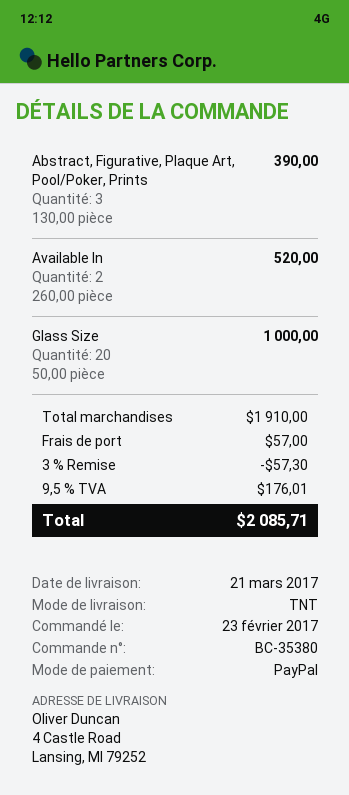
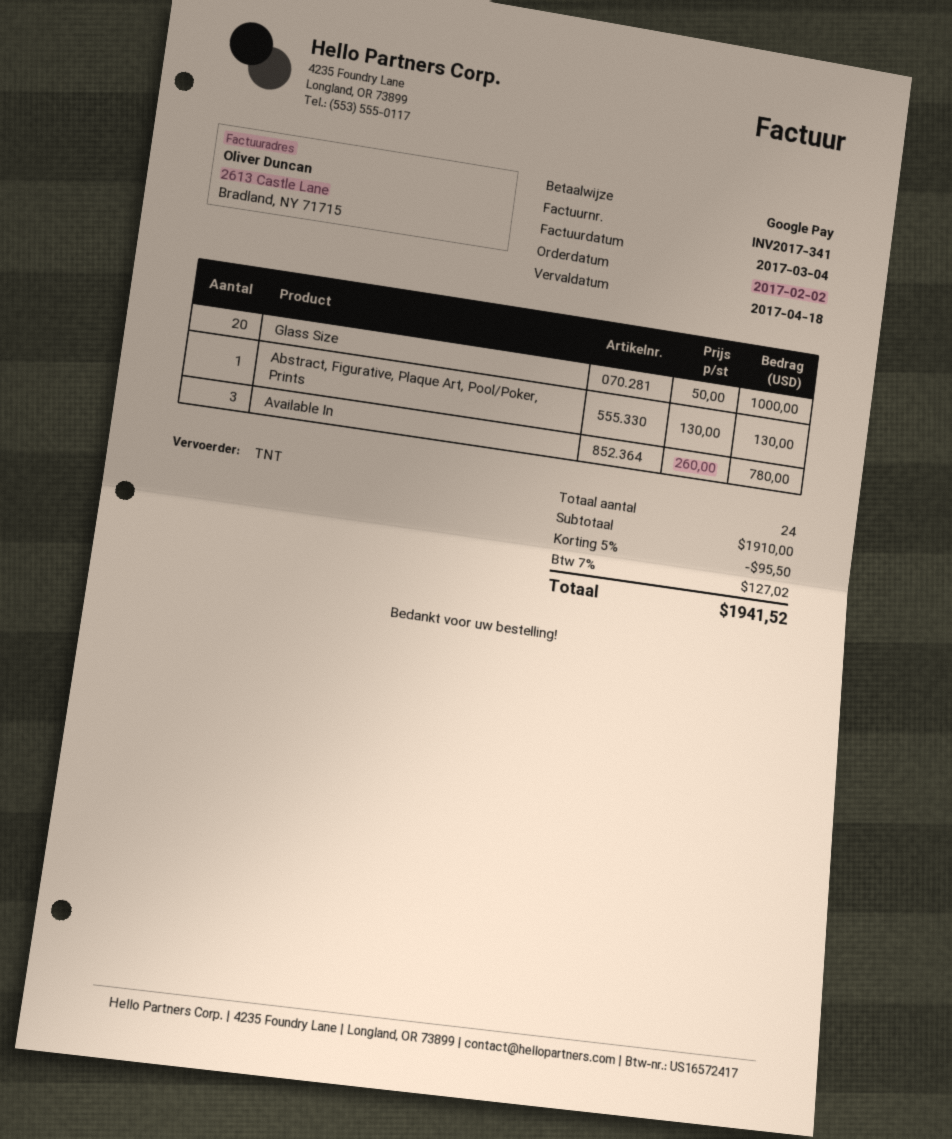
order date: 2017-02-23 -> 2017-02-02
payment method: PayPal -> Google Pay
Abstract, Figurative, Plaque Art, Pool/Poker, Prints: 3 x 130.00 = 390.00 -> 1 x 130.00 = 130.00
Available In: 2 x 260.00 = 520.00 -> 3 x 260.00 = 780.00
discount: 3% = 57.30 -> 5% = 95.50
shipping: 57.00 -> none
tax: 9.5% = 176.01 -> 7% = 127.02
total: 2085.71 -> 1941.52

